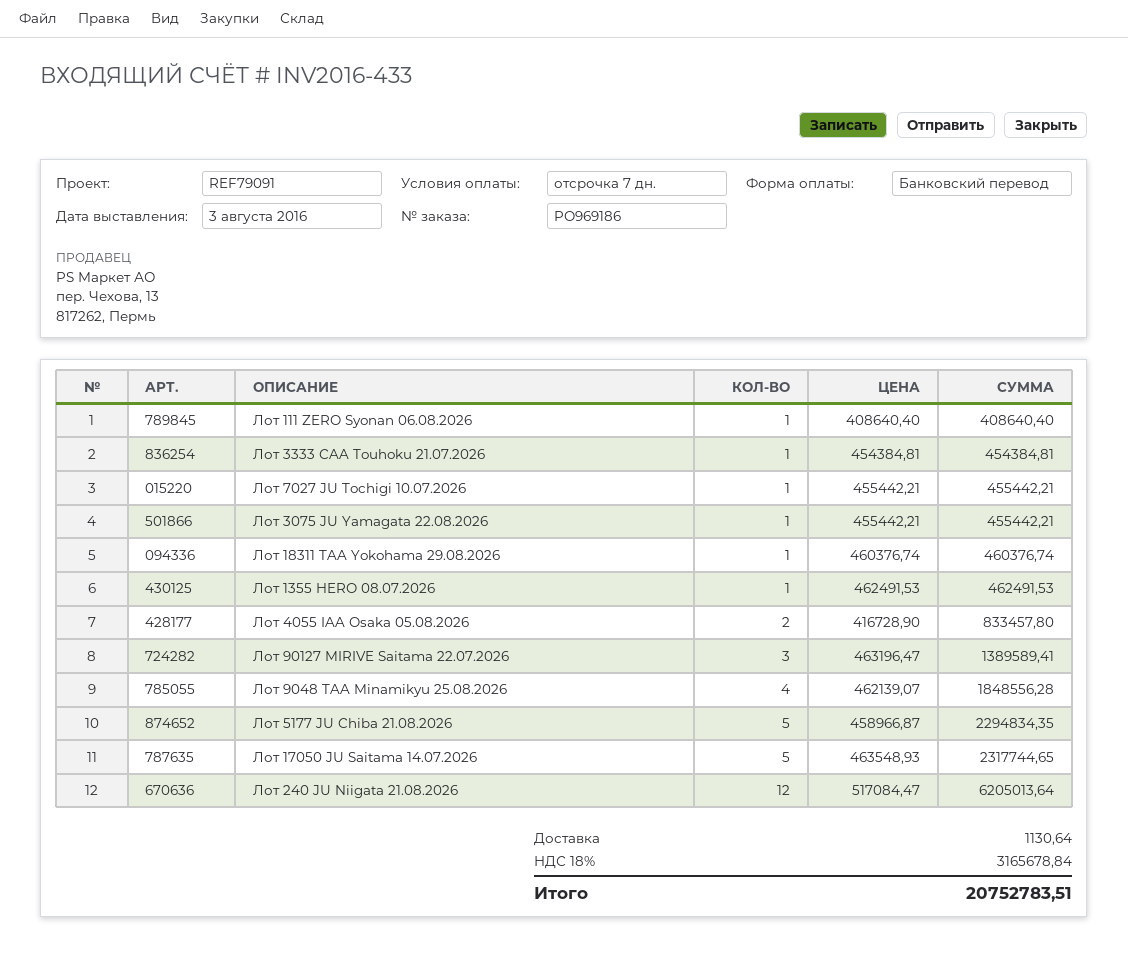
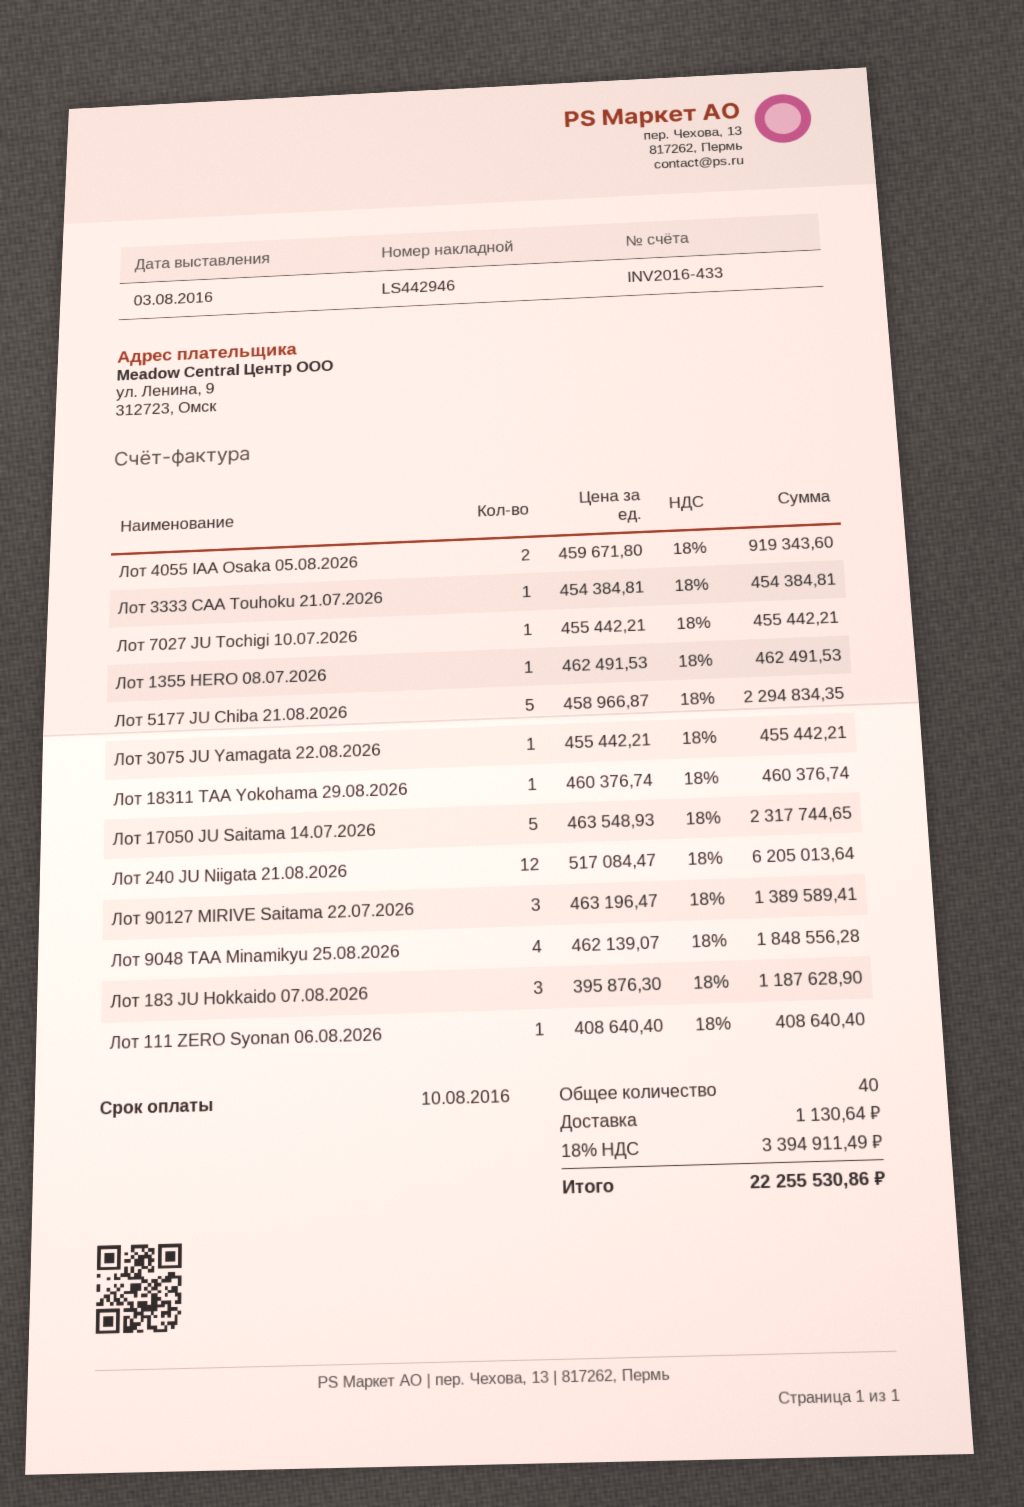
Лот 4055 IAA Osaka 05.08.2026: 2 x 416728.90 = 833457.80 -> 2 x 459671.80 = 919343.60
Лот 183 JU Hokkaido 07.08.2026: none -> 3 x 395876.30 = 1187628.90
tax: 18% = 3165678.84 -> 18% = 3394911.49
total: 20752783.51 -> 22255530.86

